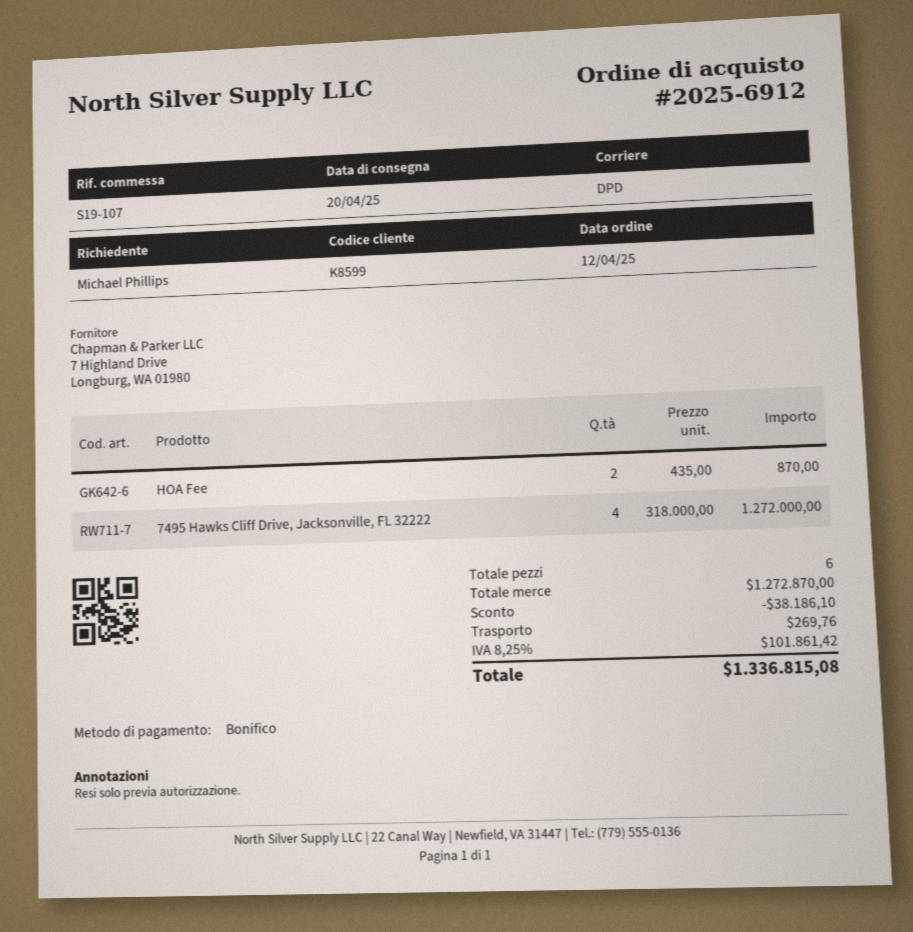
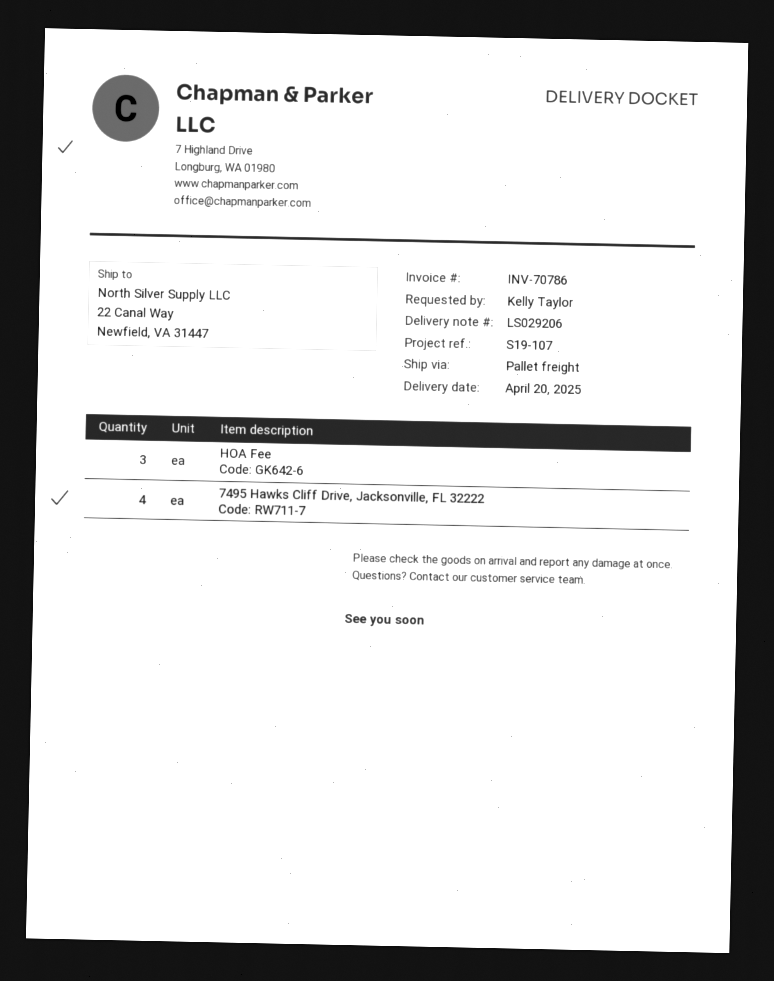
ordered by: Michael Phillips -> Kelly Taylor
shipping method: DPD -> pallet freight
HOA Fee: 2 -> 3

